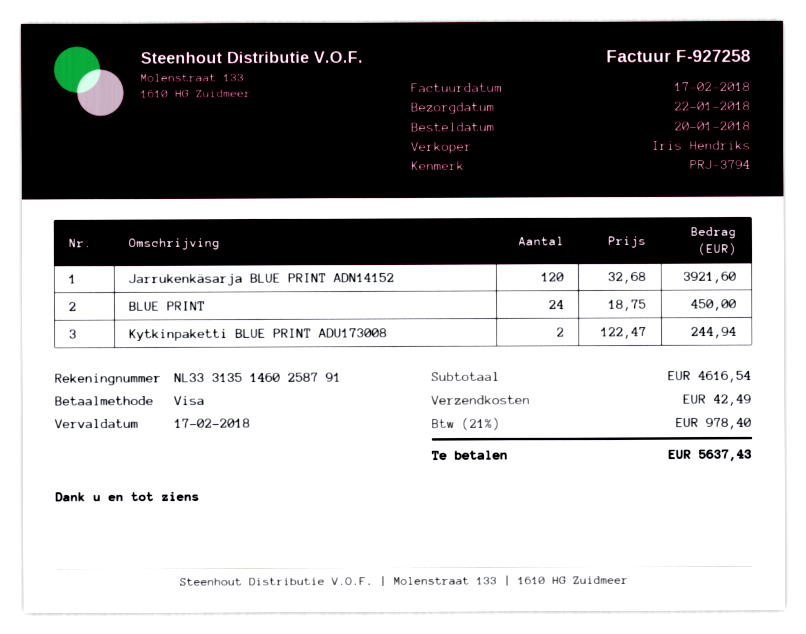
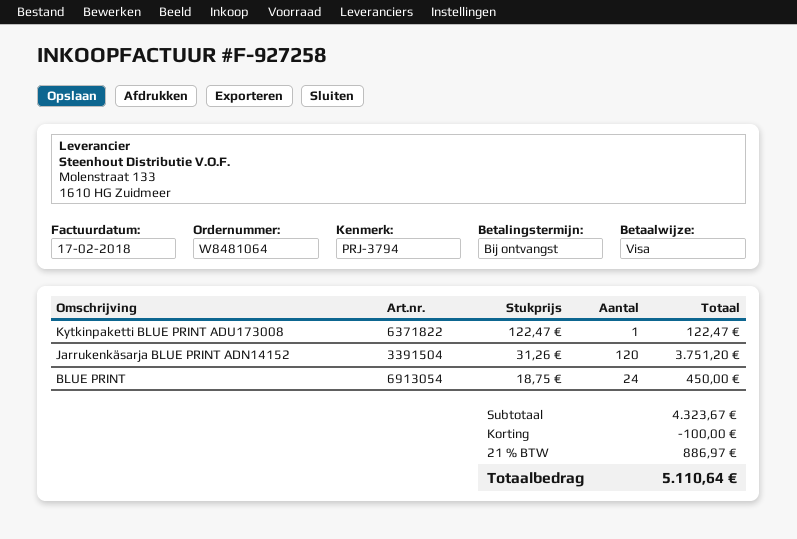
Jarrukenkäsarja BLUE PRINT ADN14152: 120 x 32.68 = 3921.60 -> 120 x 31.26 = 3751.20
Kytkinpaketti BLUE PRINT ADU173008: 2 x 122.47 = 244.94 -> 1 x 122.47 = 122.47
subtotal: 4616.54 -> 4323.67
discount: none -> 100.00
shipping: 42.49 -> none
tax: 21% = 978.40 -> 21% = 886.97
total: 5637.43 -> 5110.64

